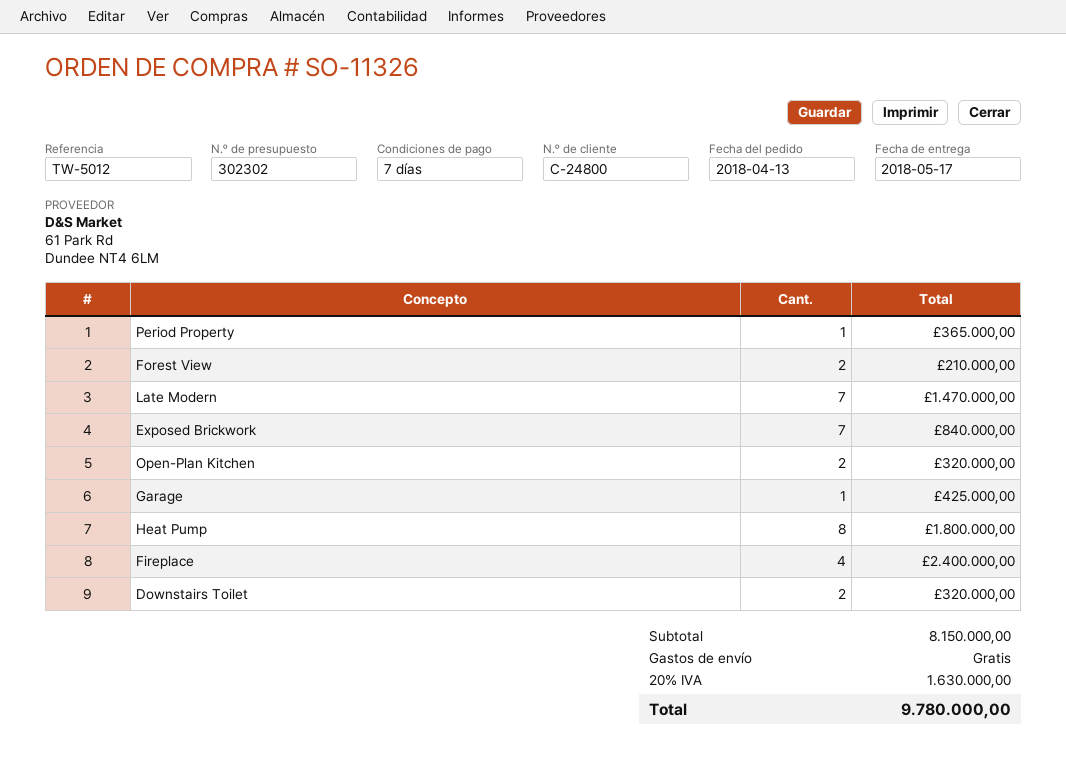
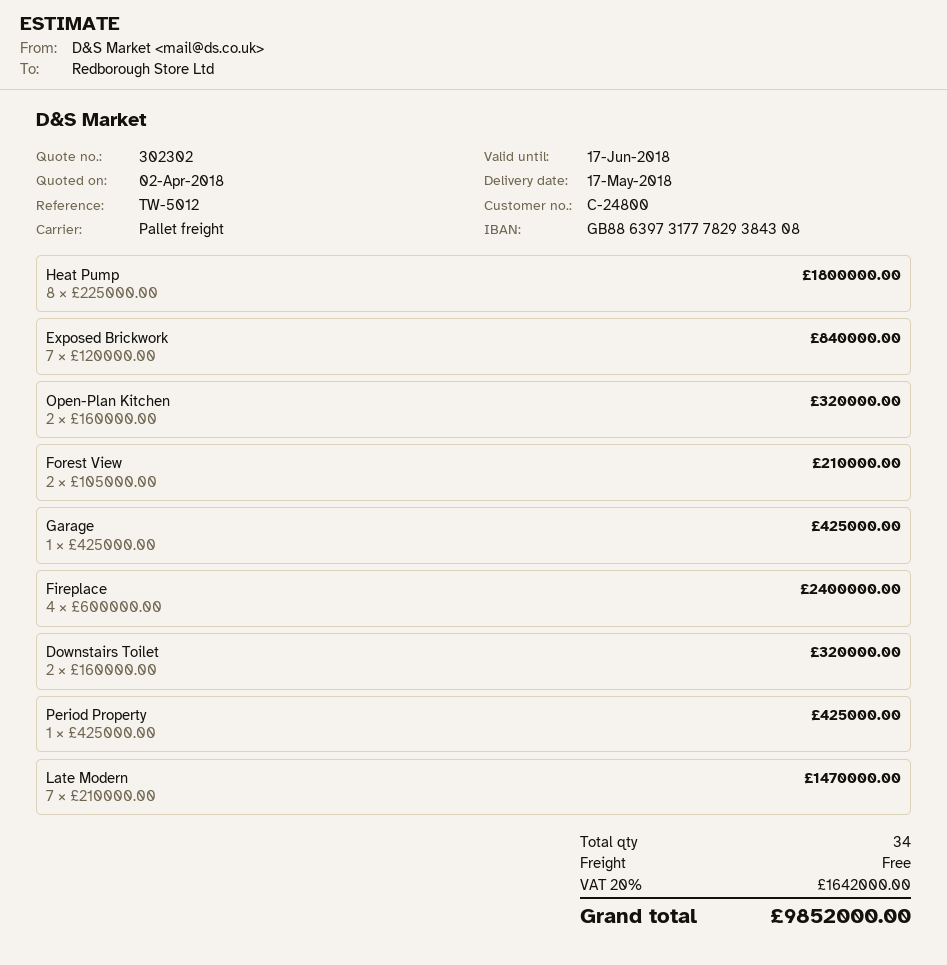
Period Property: 1 for 365000.00 -> 1 for 425000.00
tax: 20% = 1630000.00 -> 20% = 1642000.00
total: 9780000.00 -> 9852000.00

